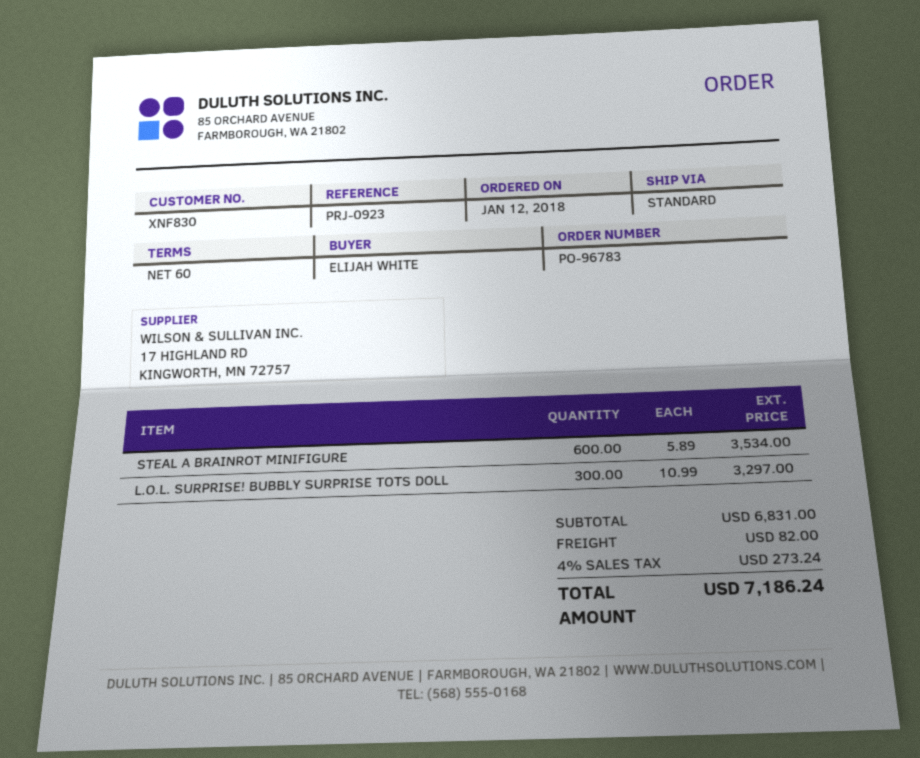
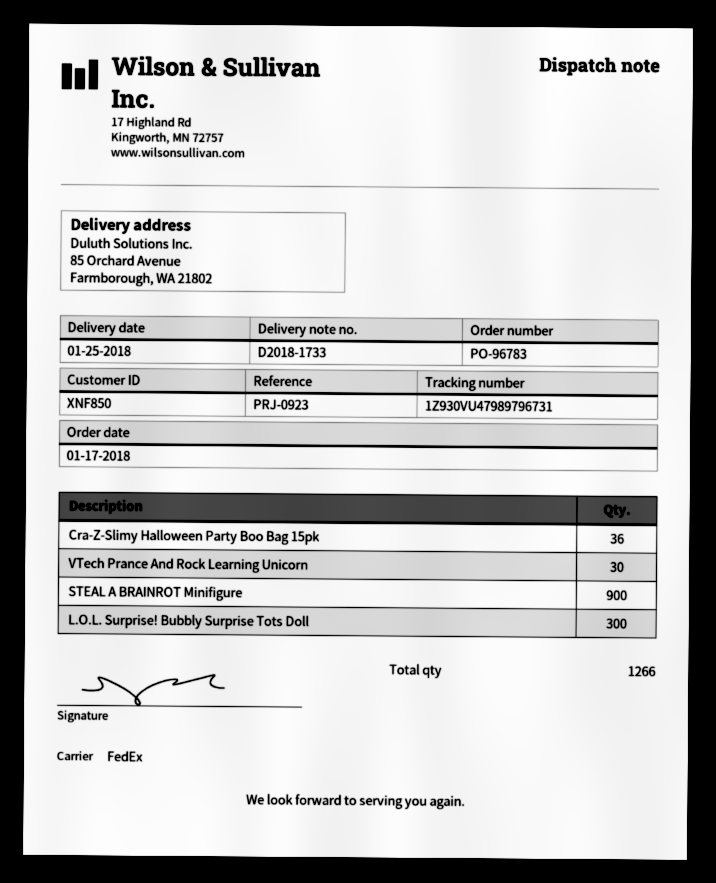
order date: 2018-01-12 -> 2018-01-17
customer number: XNF830 -> XNF850
shipping method: standard -> FedEx
STEAL A BRAINROT MINIFIGURE: 600 -> 900
Cra-Z-Slimy Halloween Party Boo Bag 15pk: none -> 36
VTech Prance And Rock Learning Unicorn: none -> 30

